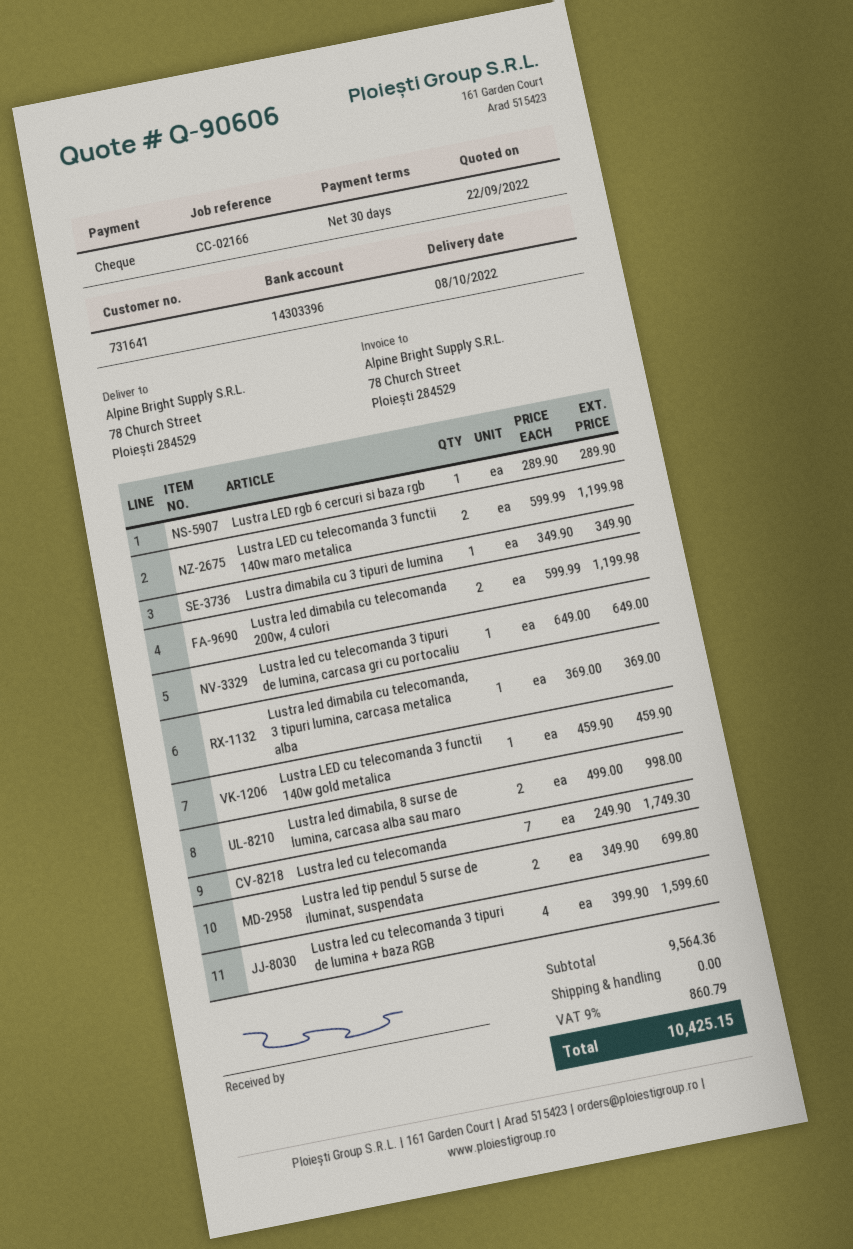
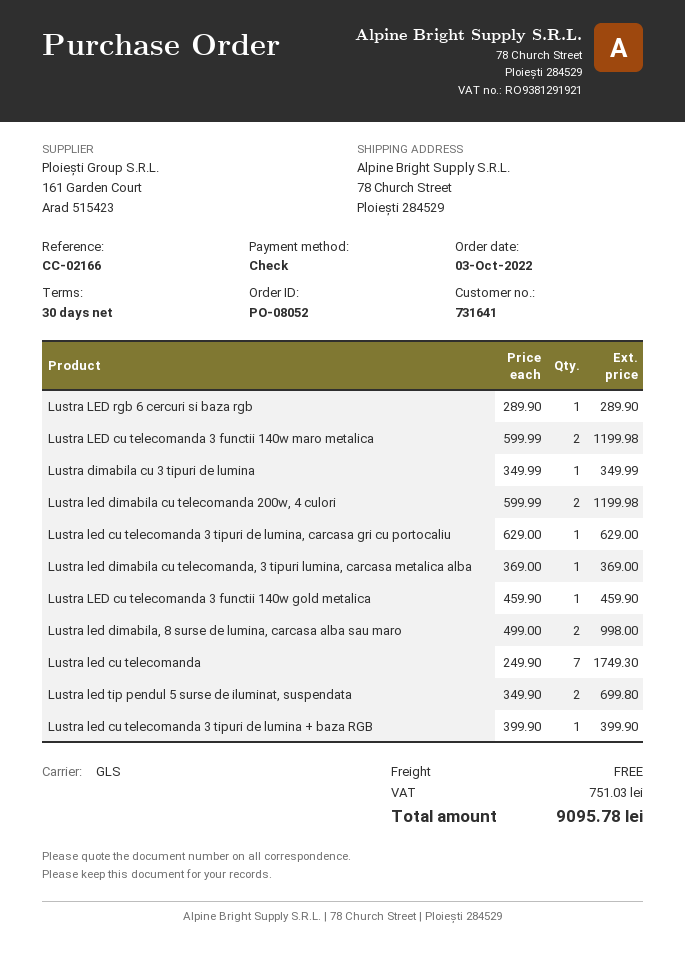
Lustra dimabila cu 3 tipuri de lumina: 1 x 349.90 = 349.90 -> 1 x 349.99 = 349.99
Lustra led cu telecomanda 3 tipuri de lumina, carcasa gri cu portocaliu: 1 x 649.00 = 649.00 -> 1 x 629.00 = 629.00
Lustra led cu telecomanda 3 tipuri de lumina + baza RGB: 4 x 399.90 = 1599.60 -> 1 x 399.90 = 399.90
tax: 860.79 -> 751.03
total: 10425.15 -> 9095.78

